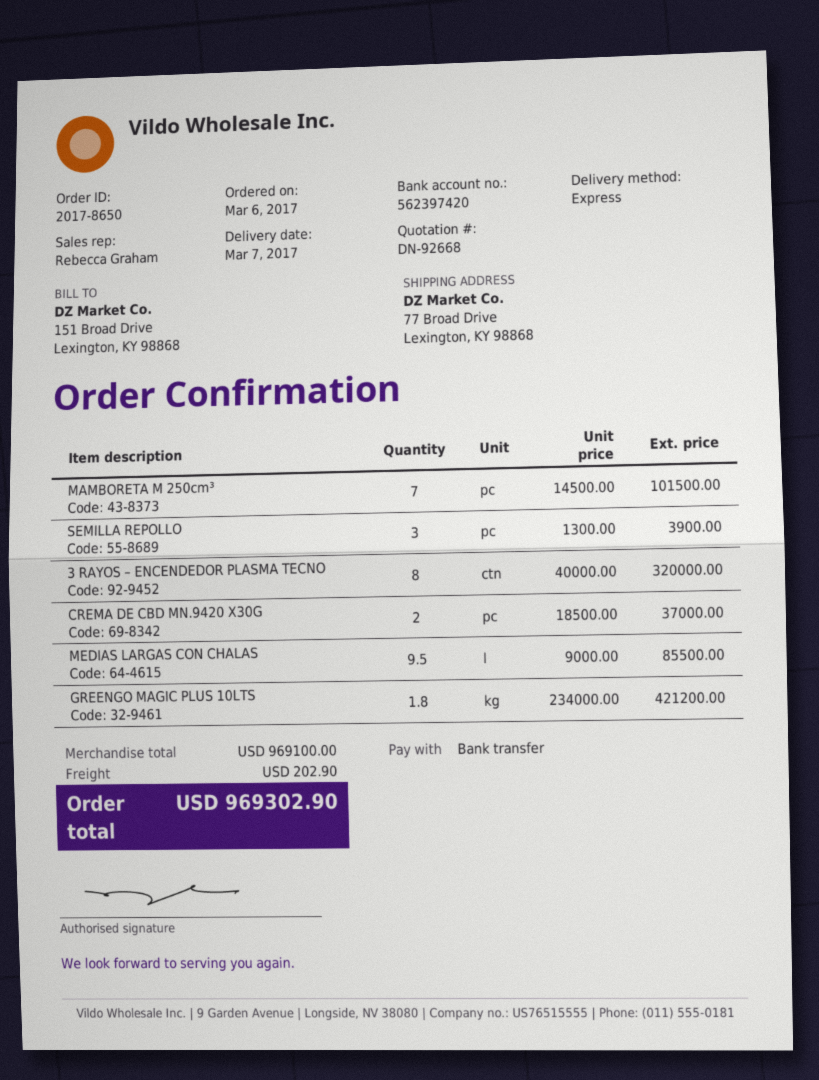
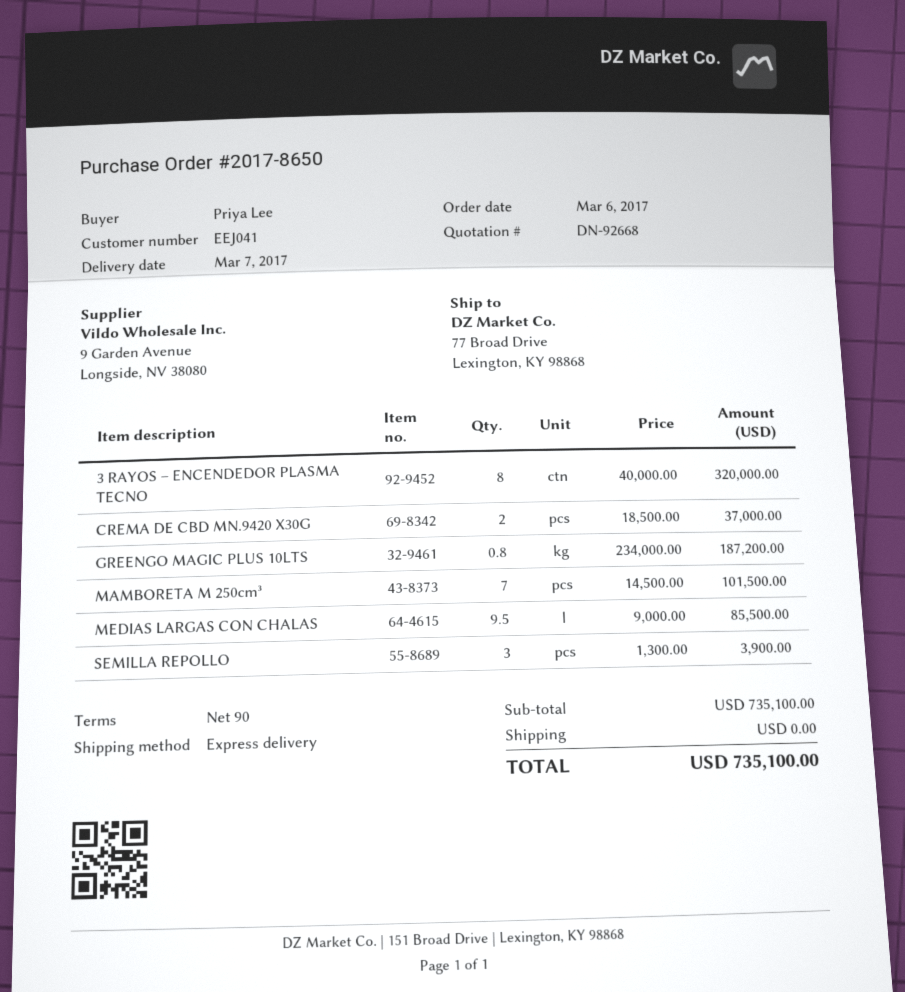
GREENGO MAGIC PLUS 10LTS: 1.8 x 234000.00 = 421200.00 -> 0.8 x 234000.00 = 187200.00
subtotal: 969100.00 -> 735100.00
shipping: 202.90 -> 0.00
total: 969302.90 -> 735100.00

